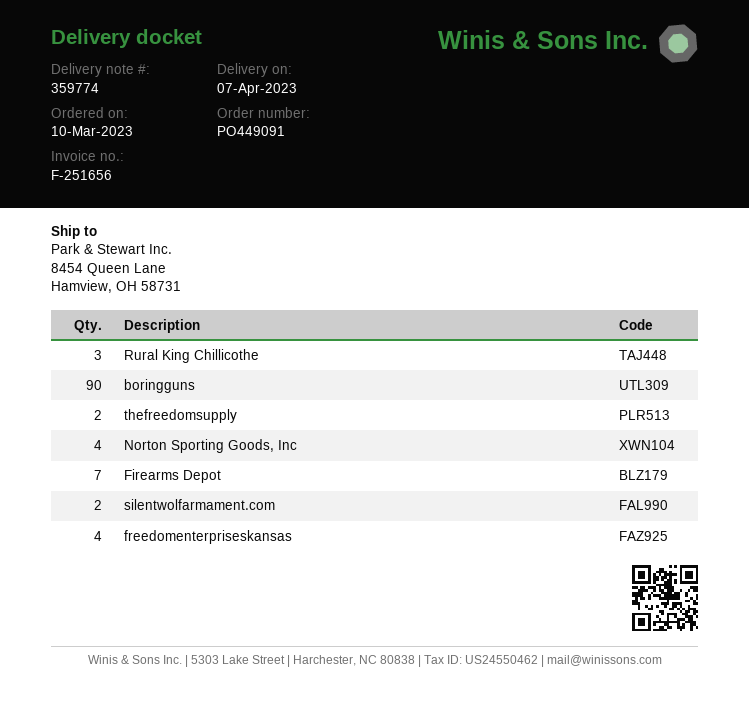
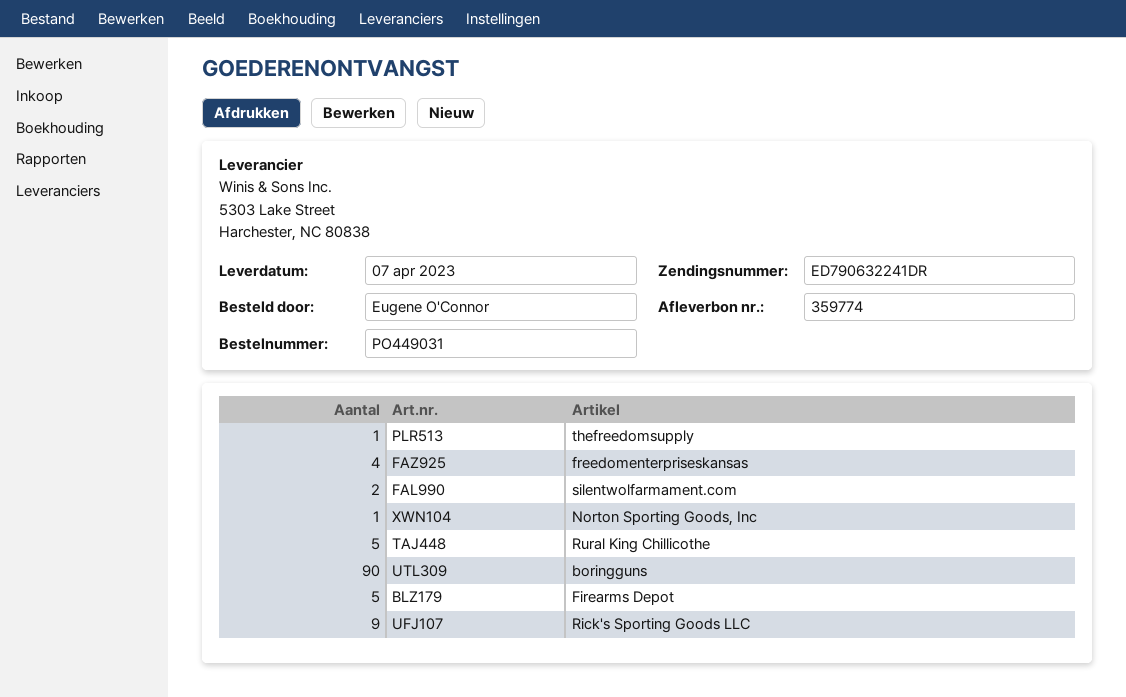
order number: PO449091 -> PO449031
Rural King Chillicothe: 3 -> 5
thefreedomsupply: 2 -> 1
Norton Sporting Goods, Inc: 4 -> 1
Firearms Depot: 7 -> 5
Rick's Sporting Goods LLC: none -> 9

